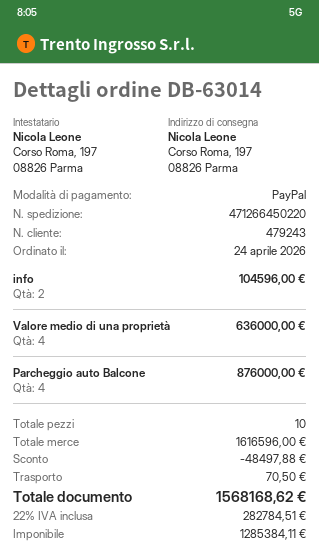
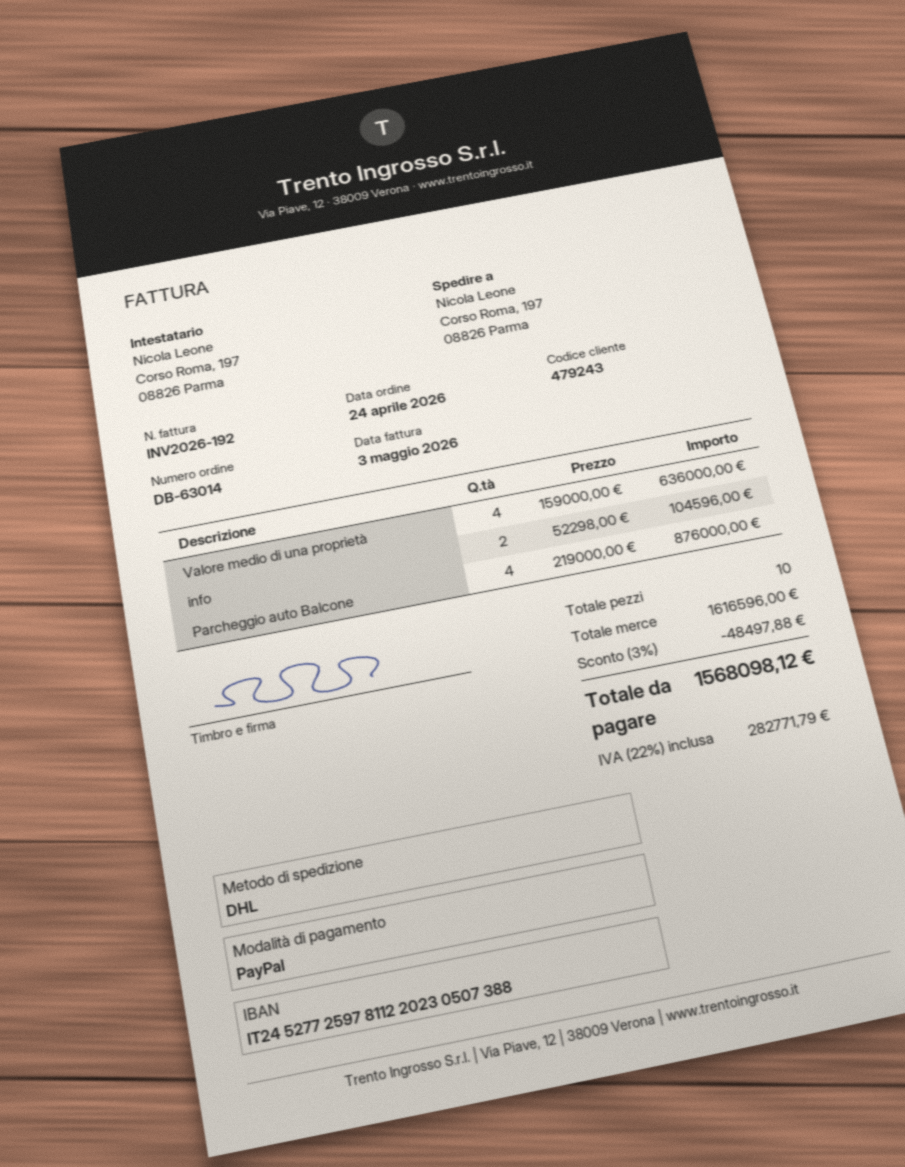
shipping: 70.50 -> none
tax: 22% = 282784.51 -> 22% = 282771.79
total: 1568168.62 -> 1568098.12

